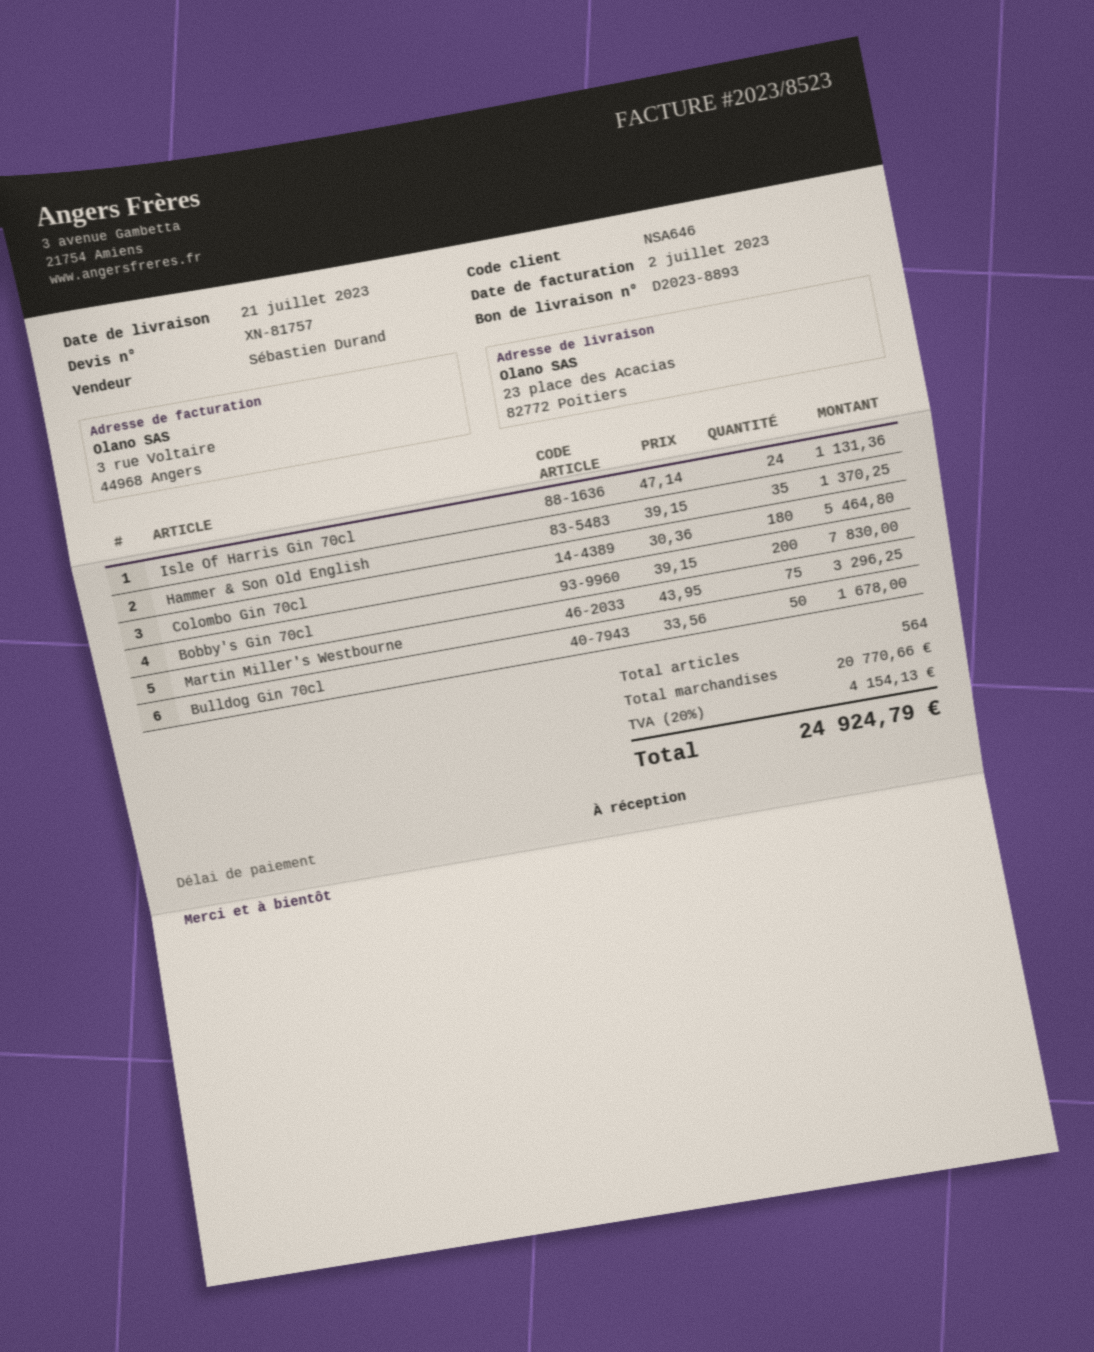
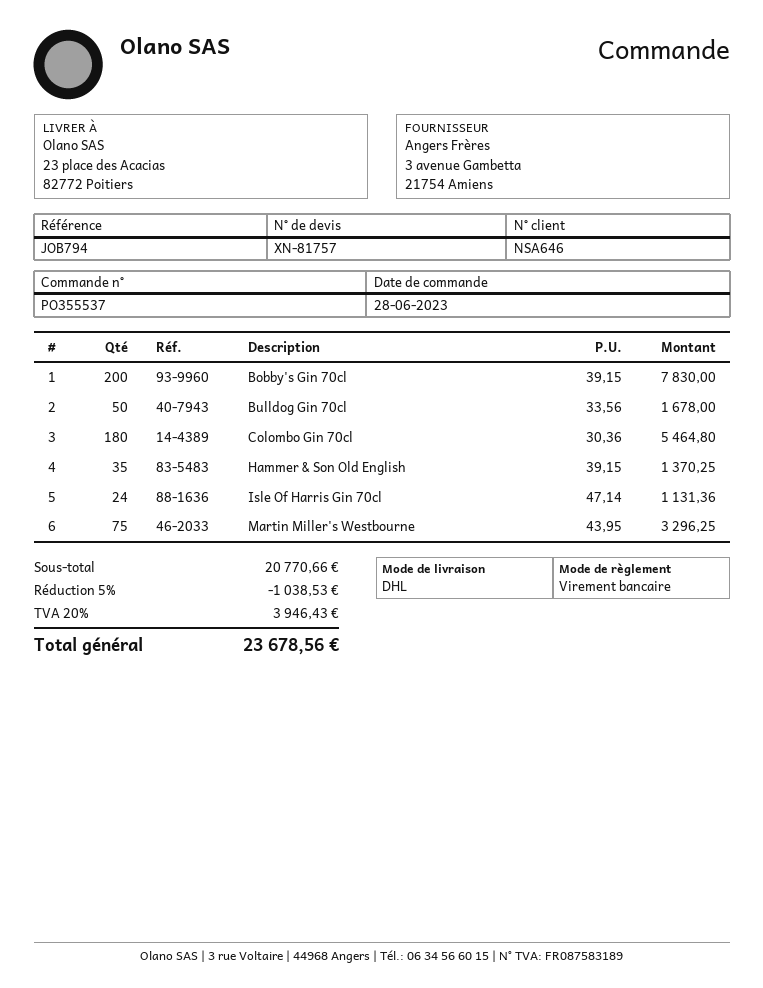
discount: none -> 5% = 1038.53
tax: 20% = 4154.13 -> 20% = 3946.43
total: 24924.79 -> 23678.56

